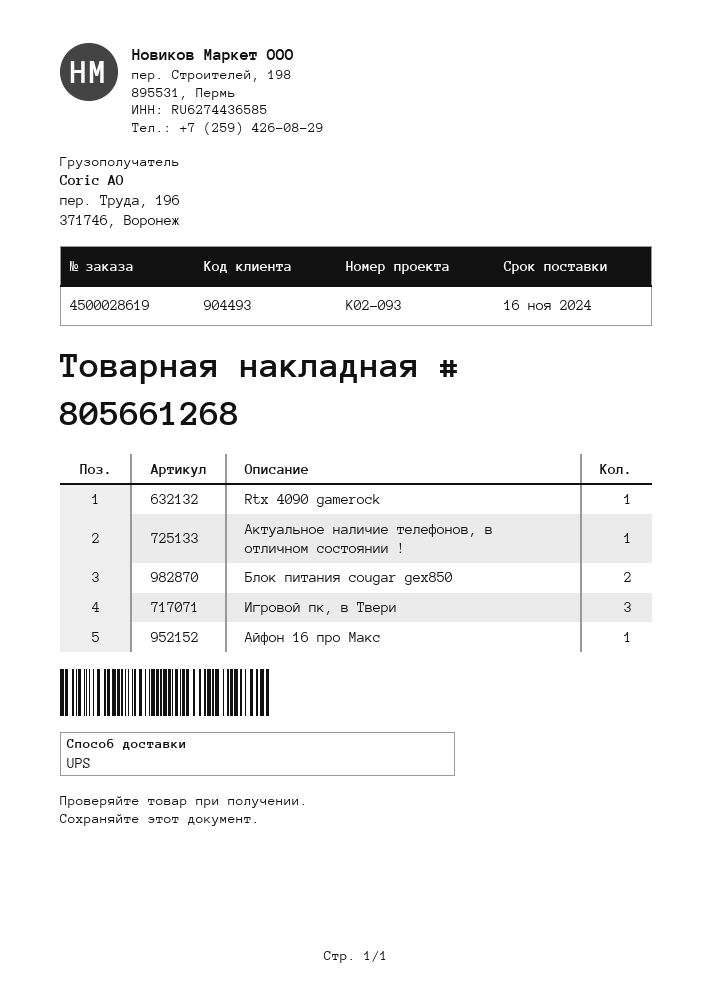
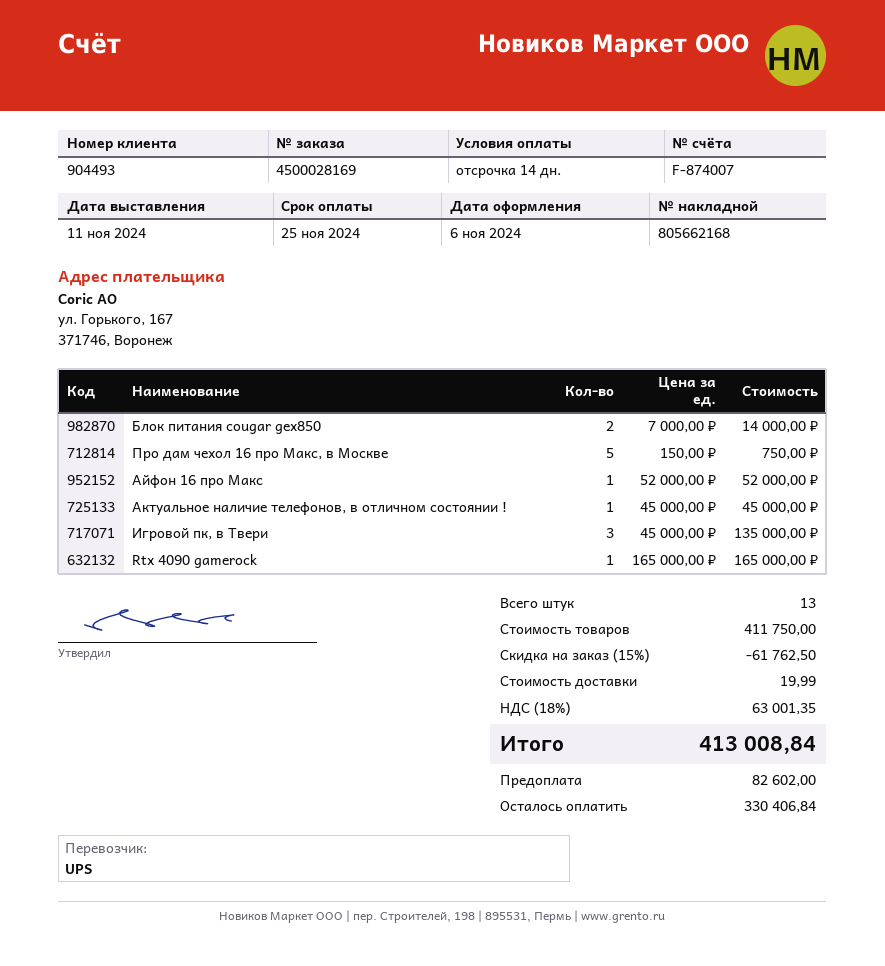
order number: 4500028619 -> 4500028169
delivery note number: 805661268 -> 805662168
Про дам чехол 16 про Макс, в Москве: none -> 5

